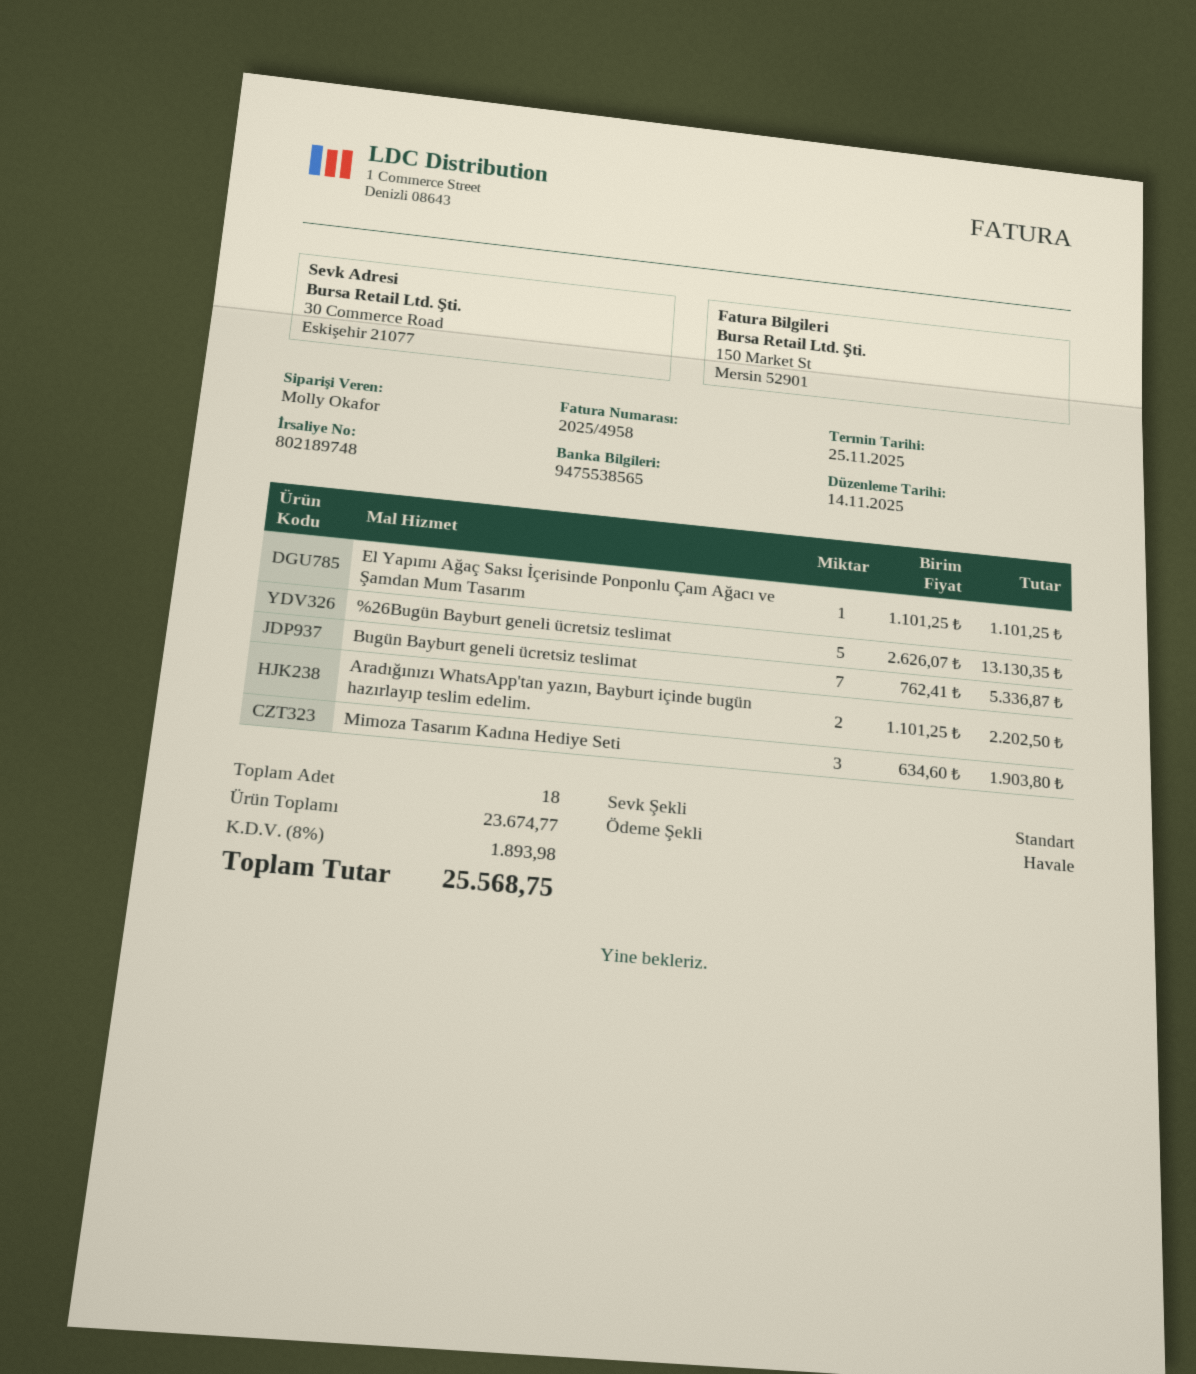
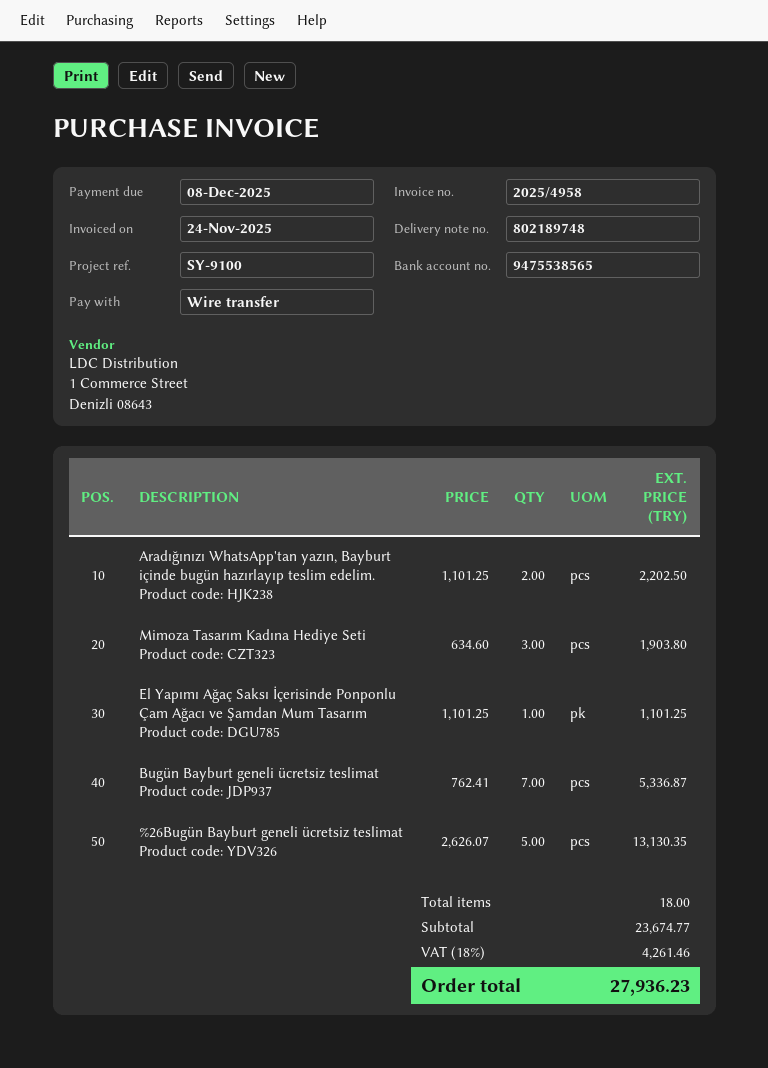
invoice date: 2025-11-14 -> 2025-11-24
tax: 8% = 1893.98 -> 18% = 4261.46
total: 25568.75 -> 27936.23

